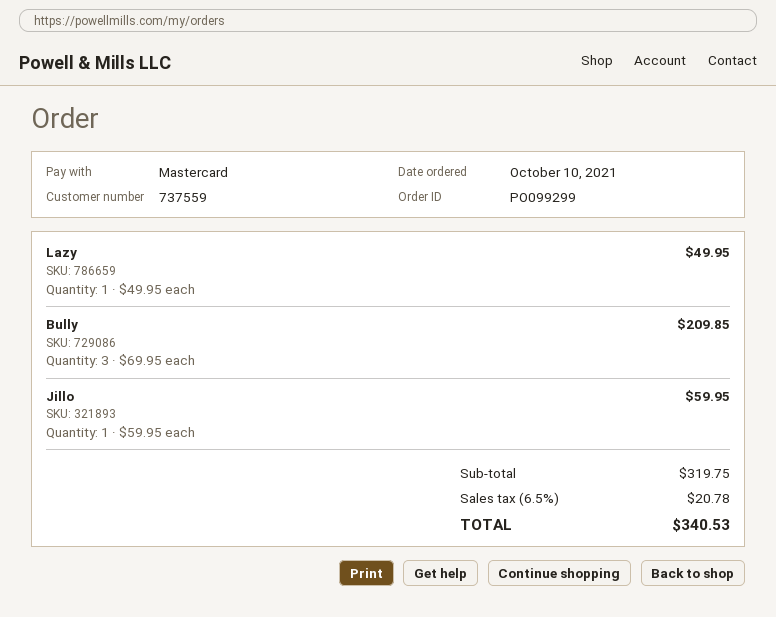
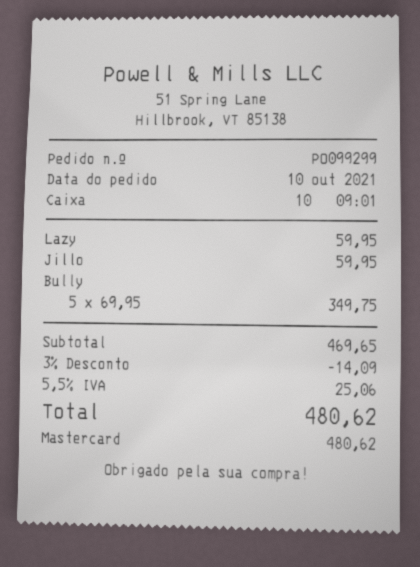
Lazy: 1 x 49.95 = 49.95 -> 1 x 59.95 = 59.95
Bully: 3 x 69.95 = 209.85 -> 5 x 69.95 = 349.75
subtotal: 319.75 -> 469.65
discount: none -> 3% = 14.09
tax: 6.5% = 20.78 -> 5.5% = 25.06
total: 340.53 -> 480.62

